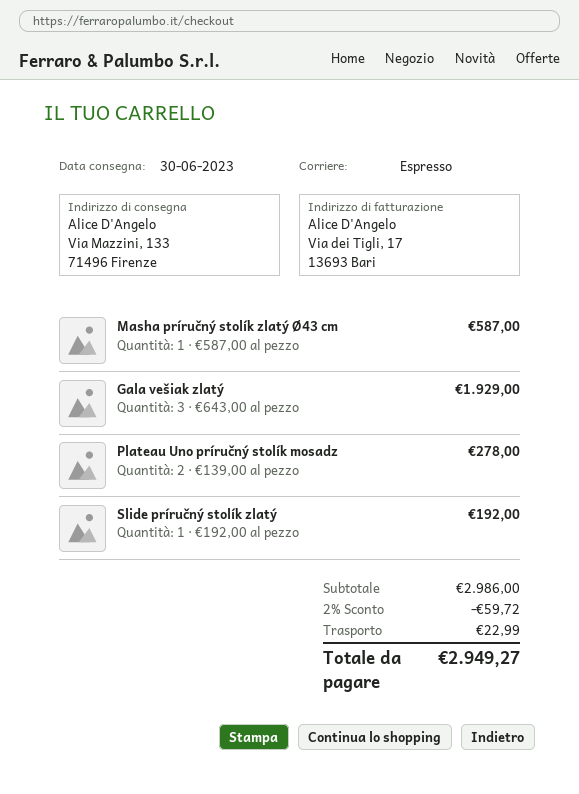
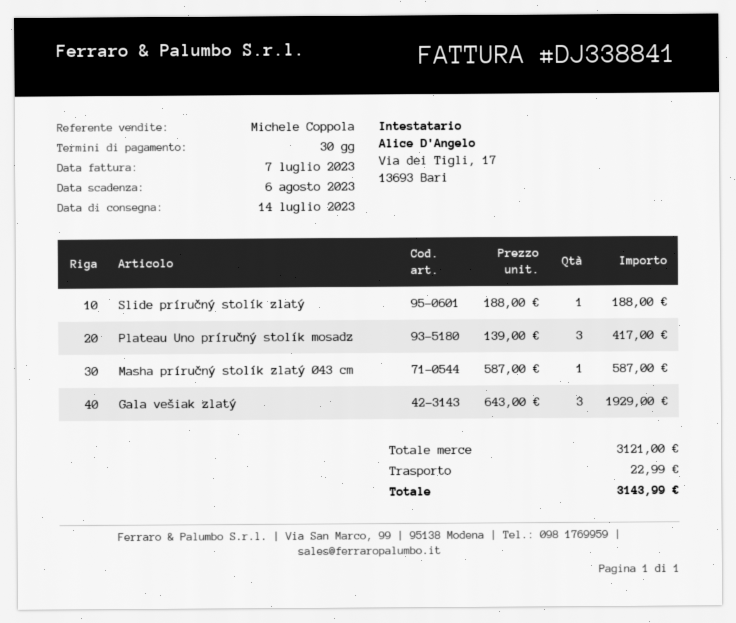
delivery date: 2023-06-30 -> 2023-07-14
Plateau Uno príručný stolík mosadz: 2 x 139.00 = 278.00 -> 3 x 139.00 = 417.00
Slide príručný stolík zlatý: 1 x 192.00 = 192.00 -> 1 x 188.00 = 188.00
subtotal: 2986.00 -> 3121.00
discount: 2% = 59.72 -> none
total: 2949.27 -> 3143.99

